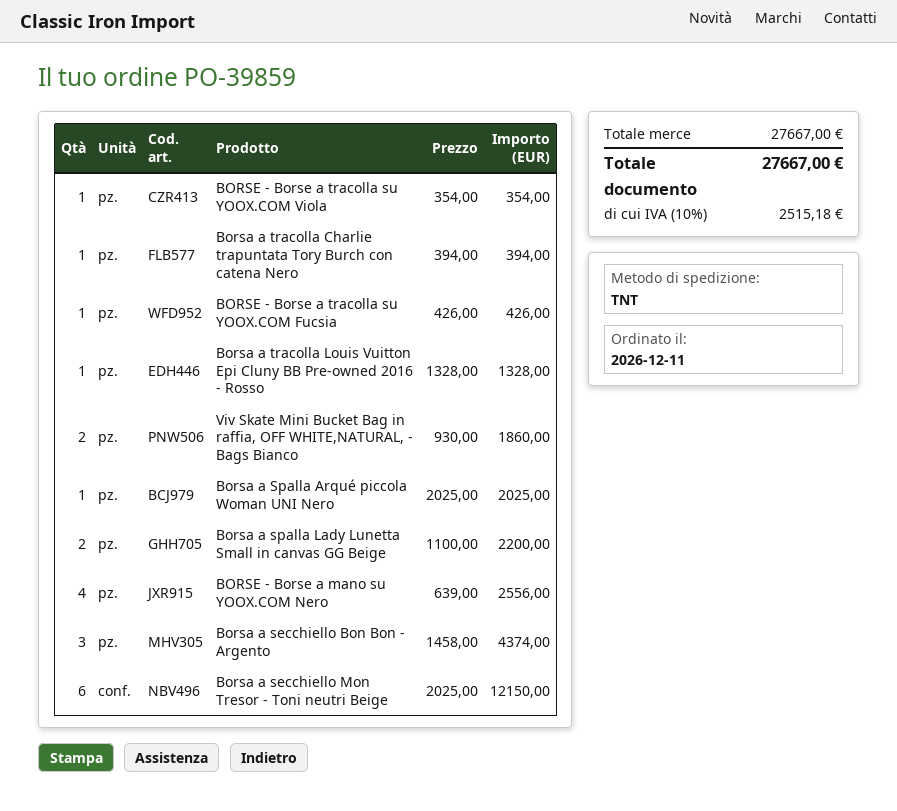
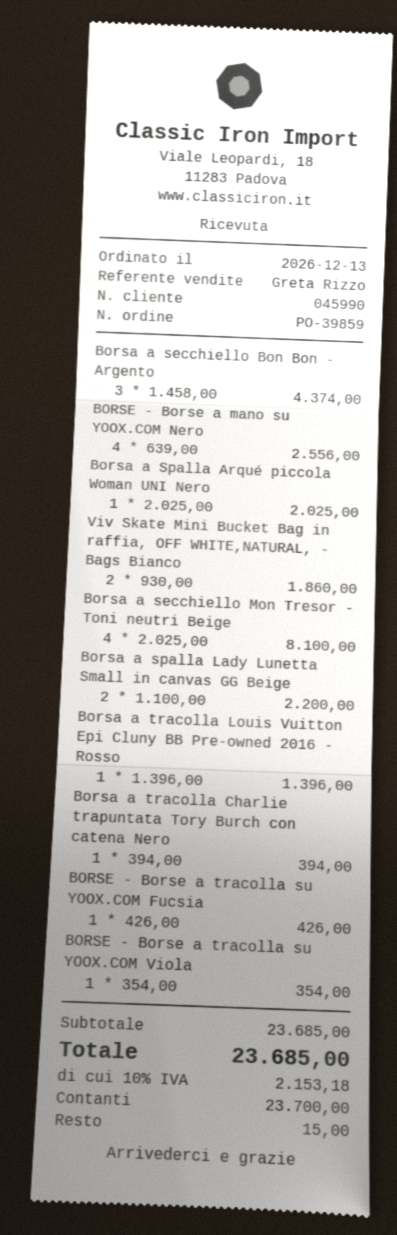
order date: 2026-12-11 -> 2026-12-13
Borsa a tracolla Louis Vuitton Epi Cluny BB Pre-owned 2016 - Rosso: 1 x 1328.00 = 1328.00 -> 1 x 1396.00 = 1396.00
Borsa a secchiello Mon Tresor - Toni neutri Beige: 6 x 2025.00 = 12150.00 -> 4 x 2025.00 = 8100.00
subtotal: 27667.00 -> 23685.00
tax: 10% = 2515.18 -> 10% = 2153.18
total: 27667.00 -> 23685.00

